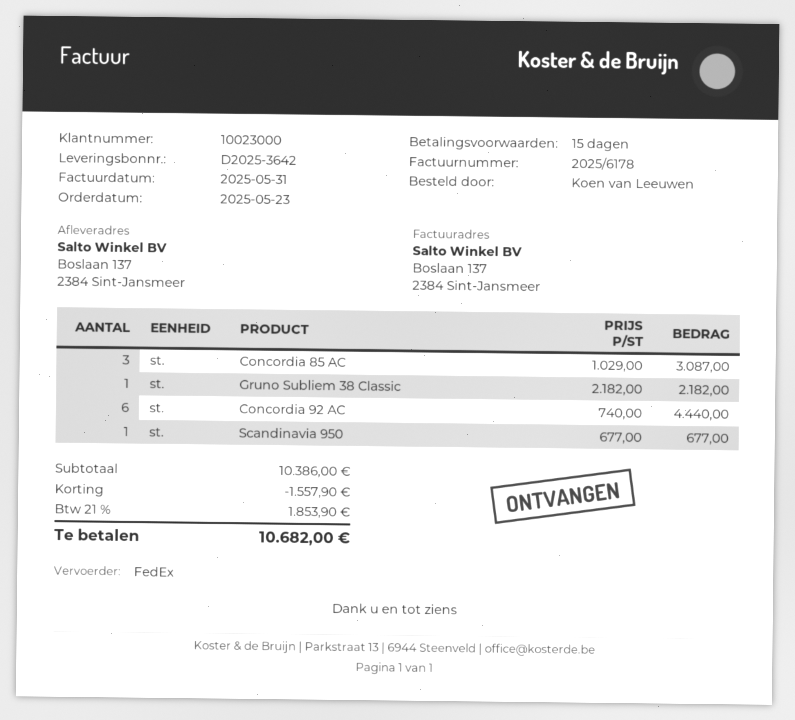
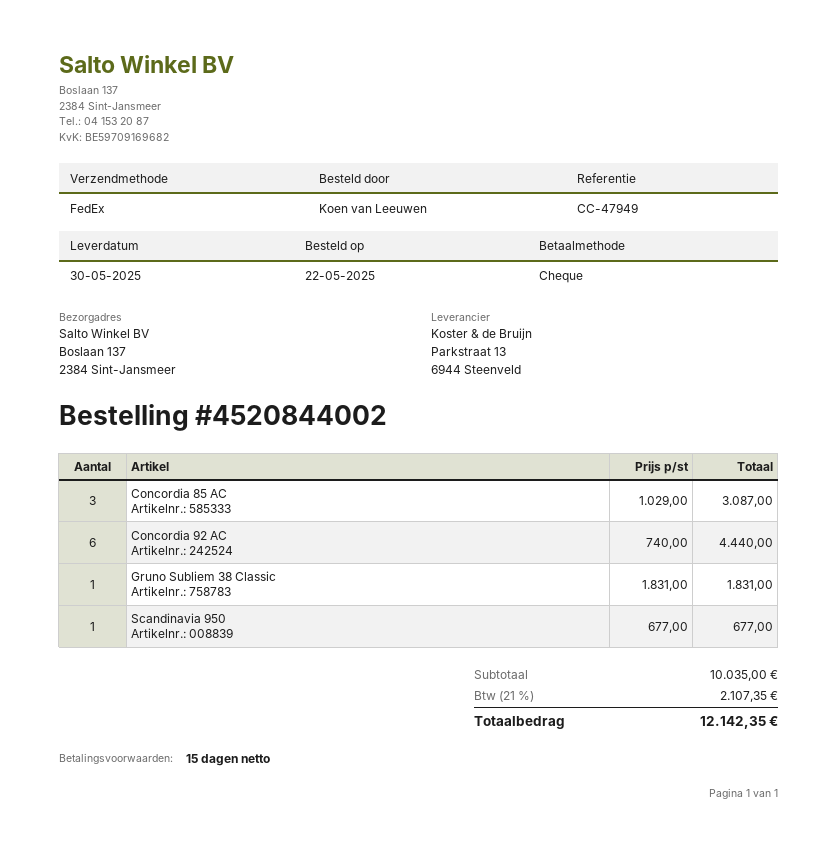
order date: 2025-05-23 -> 2025-05-22
Gruno Subliem 38 Classic: 1 x 2182.00 = 2182.00 -> 1 x 1831.00 = 1831.00
subtotal: 10386.00 -> 10035.00
discount: 1557.90 -> none
tax: 21% = 1853.90 -> 21% = 2107.35
total: 10682.00 -> 12142.35

